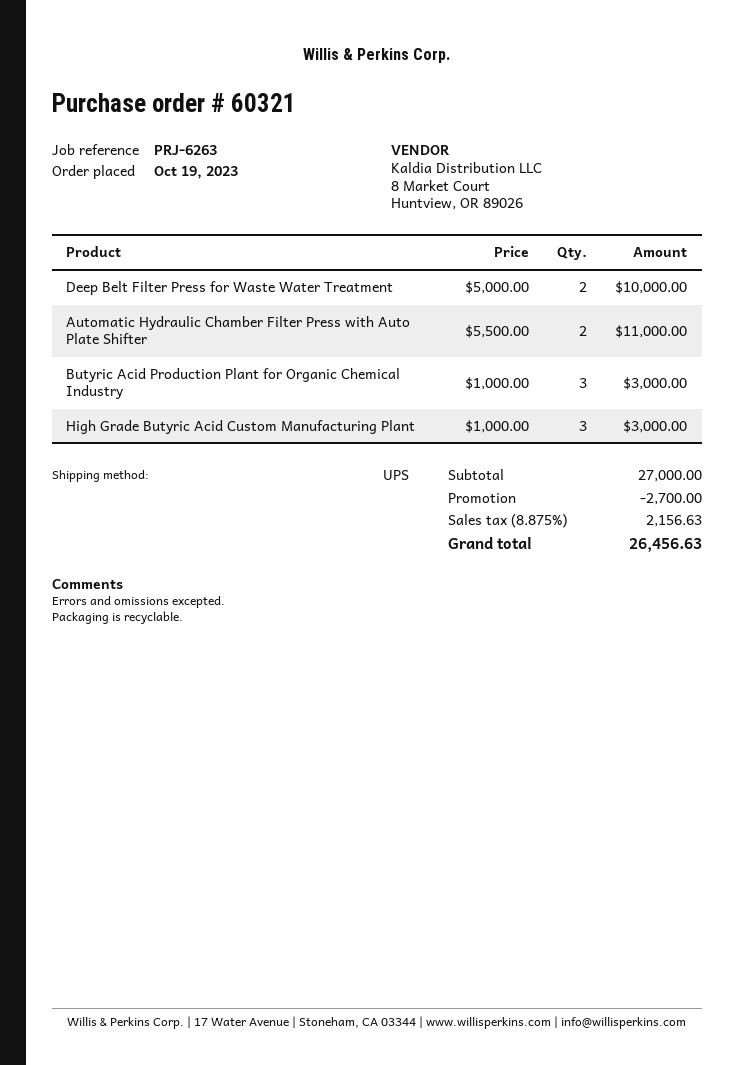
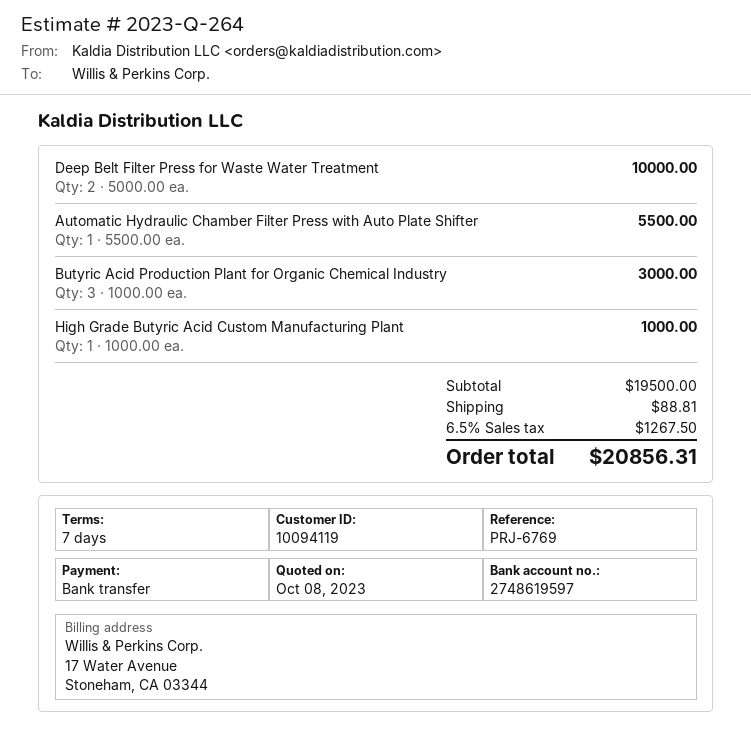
reference: PRJ-6263 -> PRJ-6769
Automatic Hydraulic Chamber Filter Press with Auto Plate Shifter: 2 x 5500.00 = 11000.00 -> 1 x 5500.00 = 5500.00
High Grade Butyric Acid Custom Manufacturing Plant: 3 x 1000.00 = 3000.00 -> 1 x 1000.00 = 1000.00
subtotal: 27000.00 -> 19500.00
discount: 2700.00 -> none
shipping: none -> 88.81
tax: 8.875% = 2156.63 -> 6.5% = 1267.50
total: 26456.63 -> 20856.31

